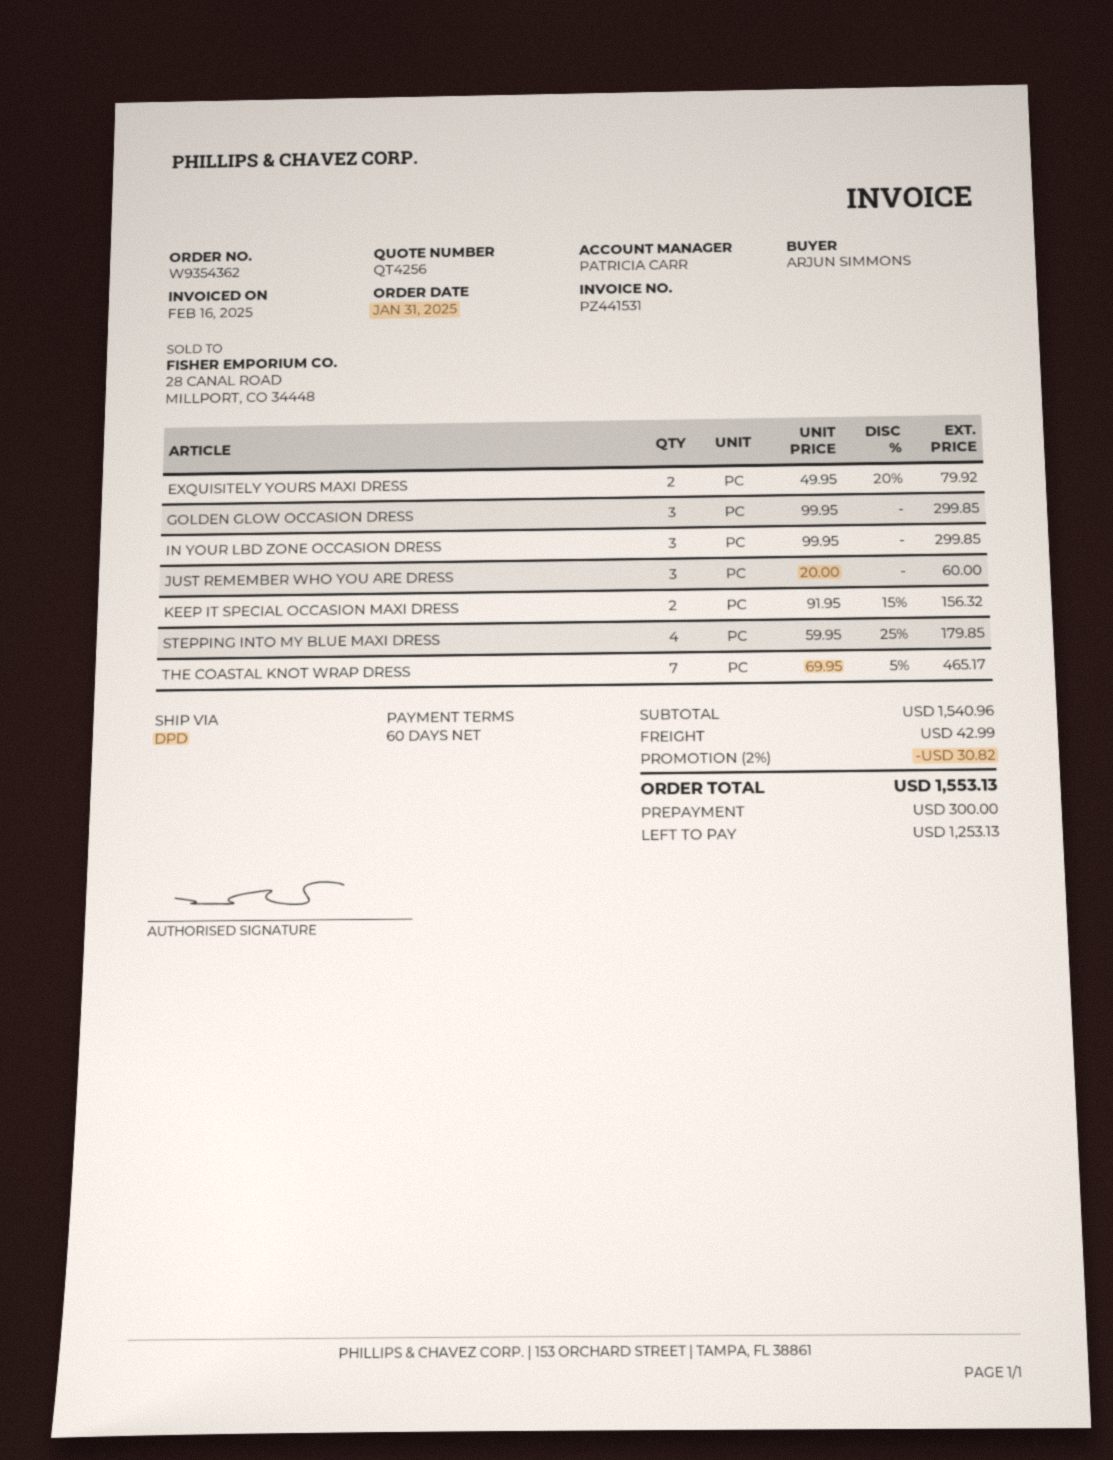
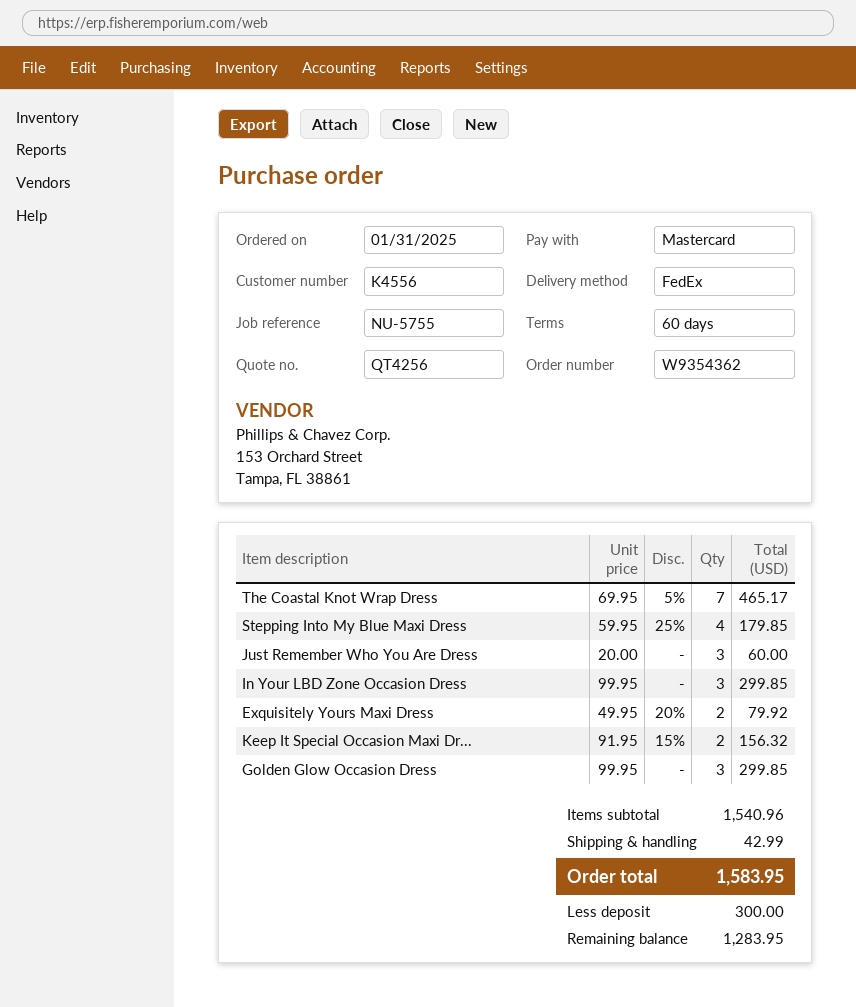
shipping method: DPD -> FedEx
discount: 2% = 30.82 -> none
total: 1553.13 -> 1583.95
balance: 1253.13 -> 1283.95

